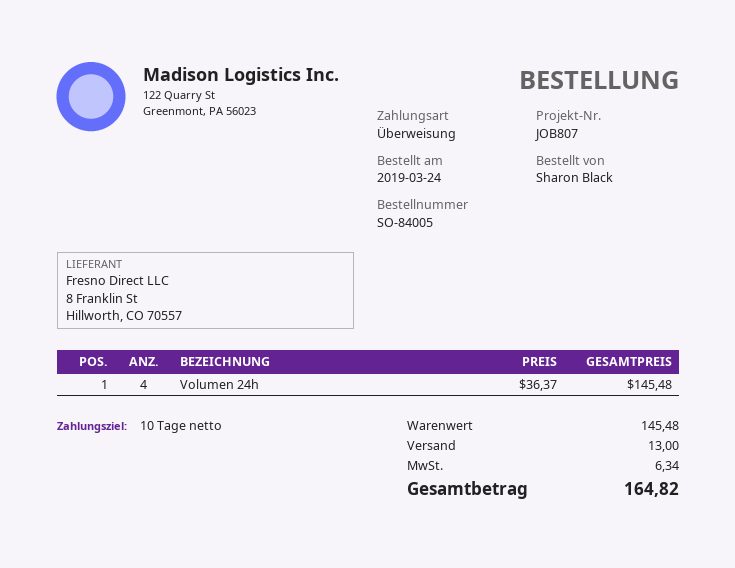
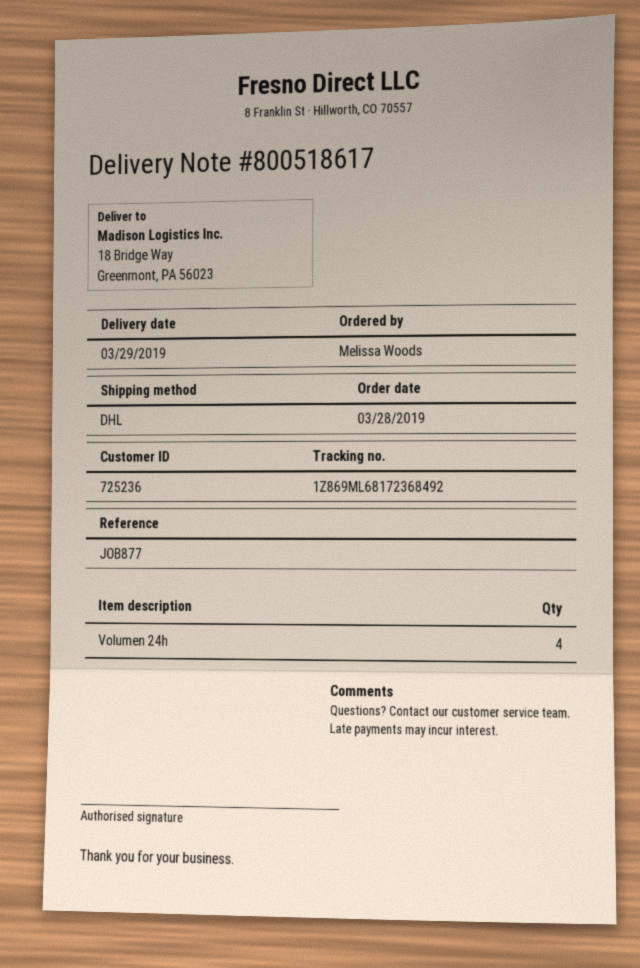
order date: 2019-03-24 -> 2019-03-28
reference: JOB807 -> JOB877
ordered by: Sharon Black -> Melissa Woods

